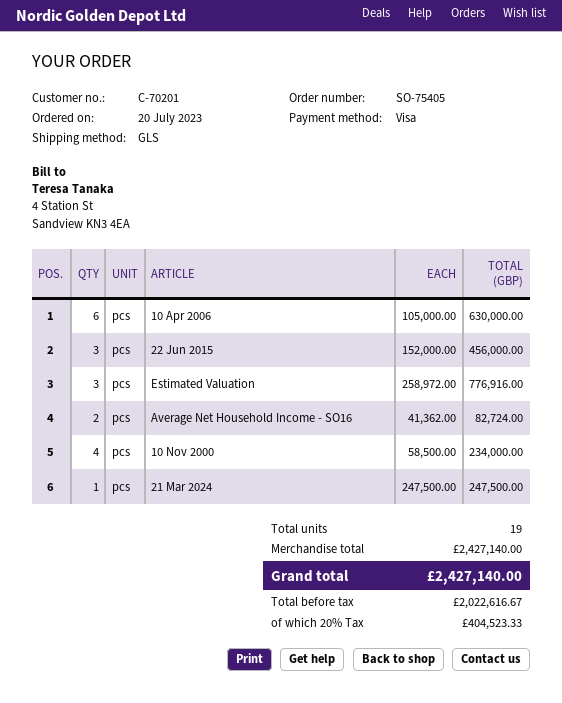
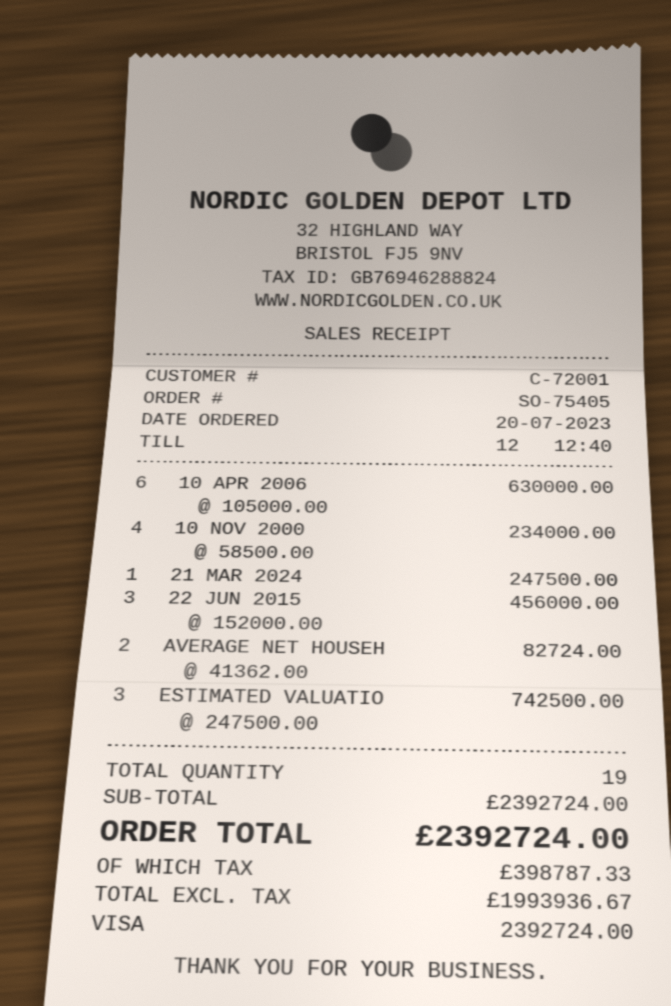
customer number: C-70201 -> C-72001
Estimated Valuation: 3 x 258972.00 = 776916.00 -> 3 x 247500.00 = 742500.00
subtotal: 2427140.00 -> 2392724.00
net: 2022616.67 -> 1993936.67
tax: 404523.33 -> 398787.33
total: 2427140.00 -> 2392724.00

